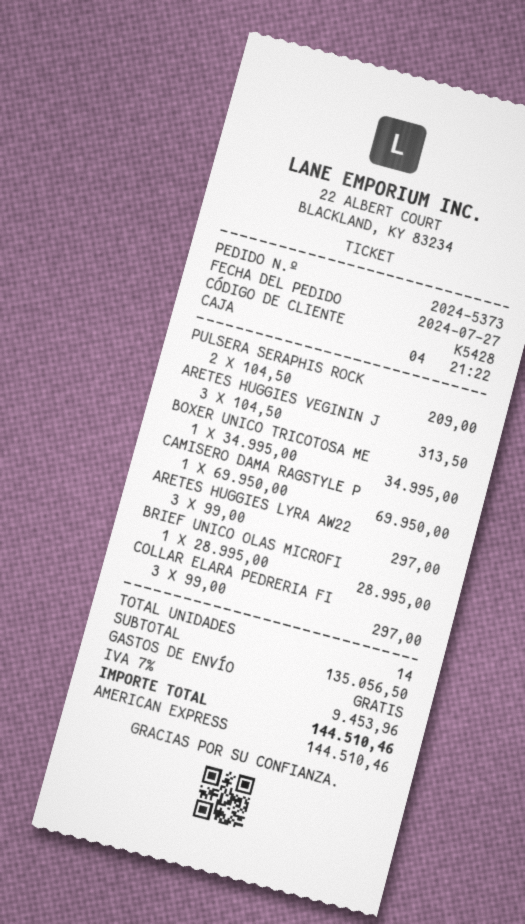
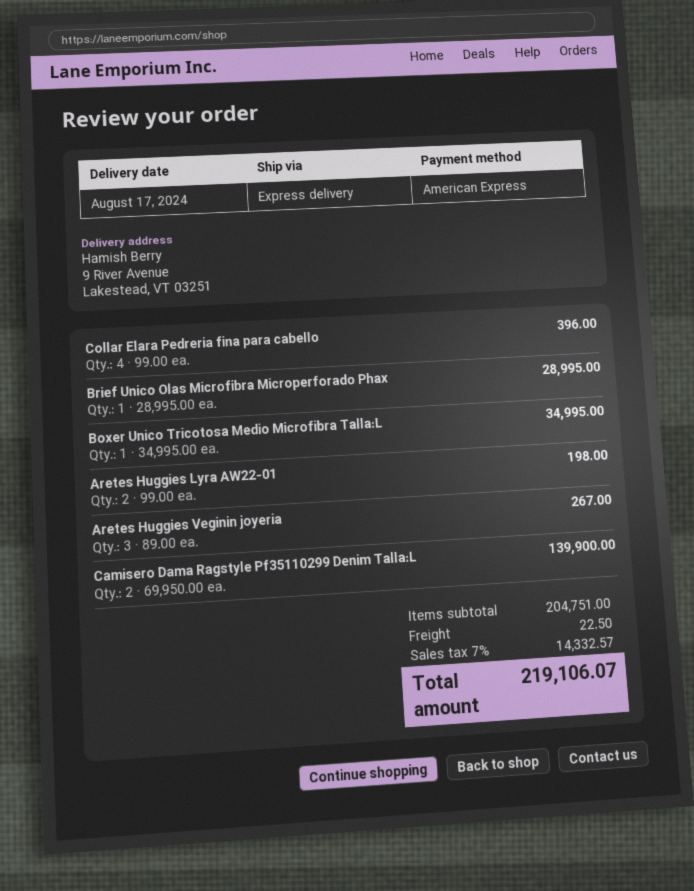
PULSERA SERAPHIS ROCK: 2 x 104.50 = 209.00 -> none
ARETES HUGGIES VEGININ J: 3 x 104.50 = 313.50 -> 3 x 89.00 = 267.00
CAMISERO DAMA RAGSTYLE P: 1 x 69950.00 = 69950.00 -> 2 x 69950.00 = 139900.00
ARETES HUGGIES LYRA AW22: 3 x 99.00 = 297.00 -> 2 x 99.00 = 198.00
COLLAR ELARA PEDRERIA FI: 3 x 99.00 = 297.00 -> 4 x 99.00 = 396.00
subtotal: 135056.50 -> 204751.00
shipping: 0.00 -> 22.50
tax: 7% = 9453.96 -> 7% = 14332.57
total: 144510.46 -> 219106.07

